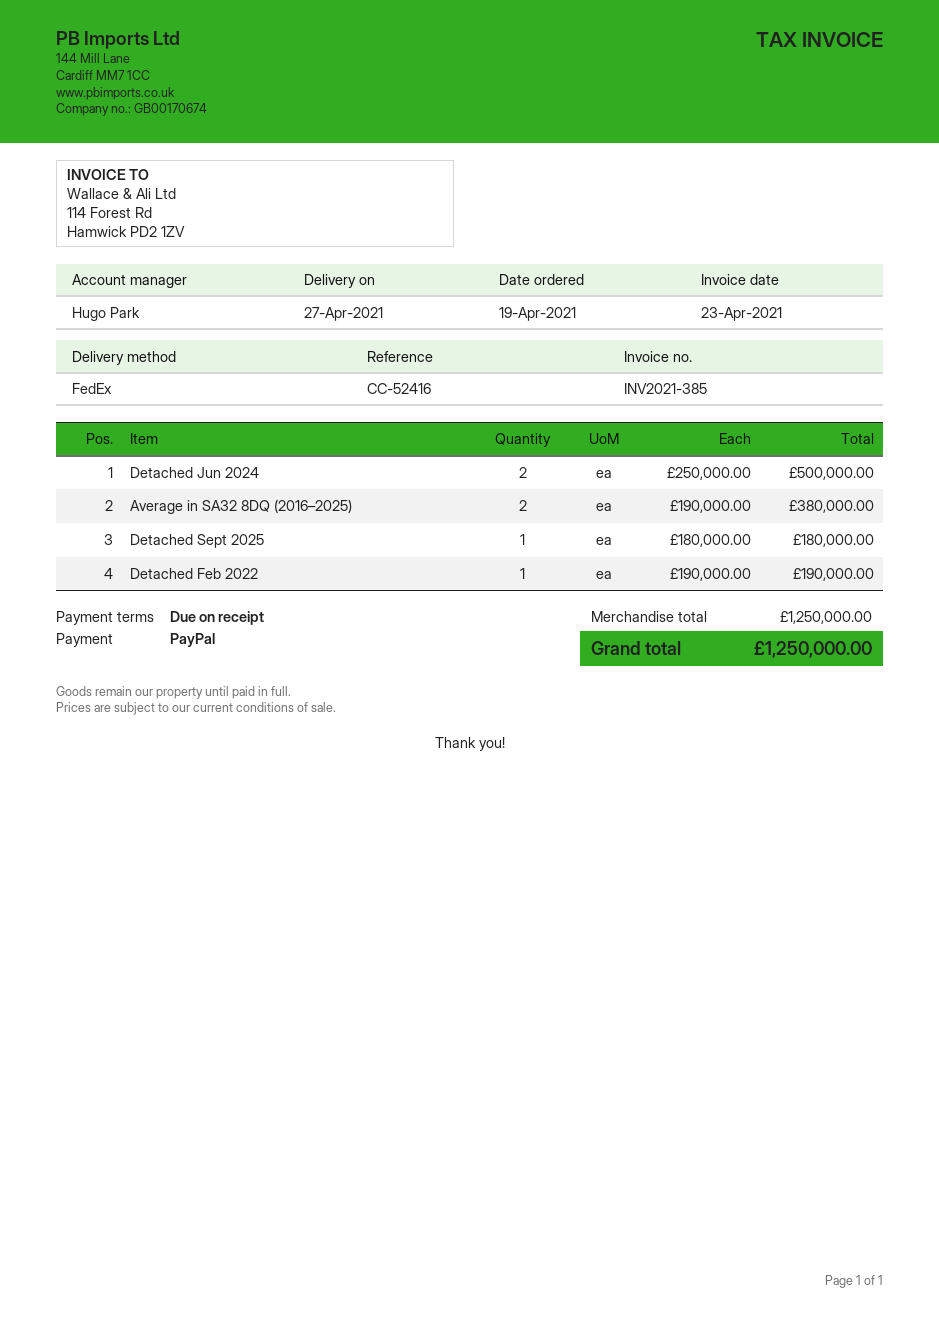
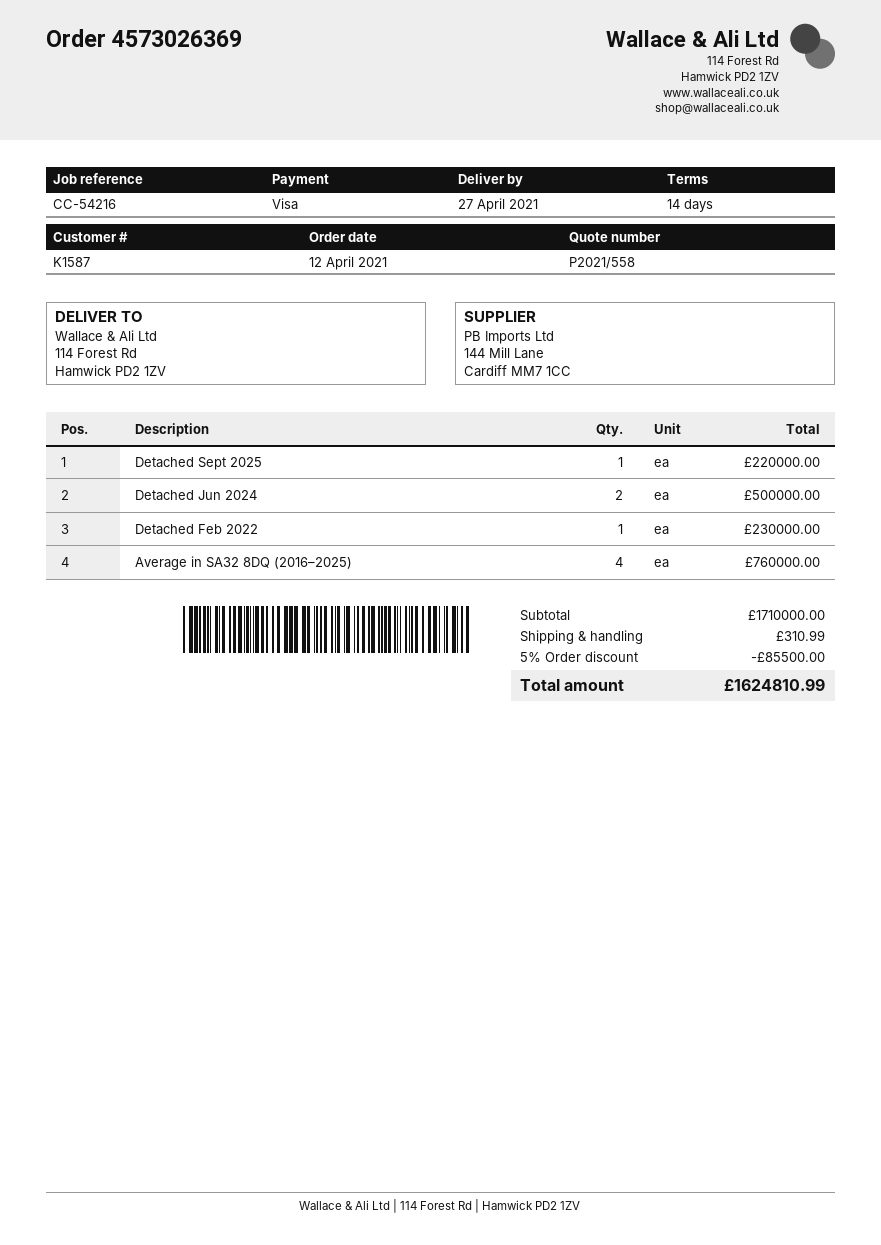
order date: 2021-04-19 -> 2021-04-12
payment terms: on receipt -> 14 days
reference: CC-52416 -> CC-54216
payment method: PayPal -> Visa
Average in SA32 8DQ (2016–2025): 2 for 380000.00 -> 4 for 760000.00
Detached Sept 2025: 1 for 180000.00 -> 1 for 220000.00
Detached Feb 2022: 1 for 190000.00 -> 1 for 230000.00
subtotal: 1250000.00 -> 1710000.00
discount: none -> 5% = 85500.00
shipping: none -> 310.99
total: 1250000.00 -> 1624810.99

